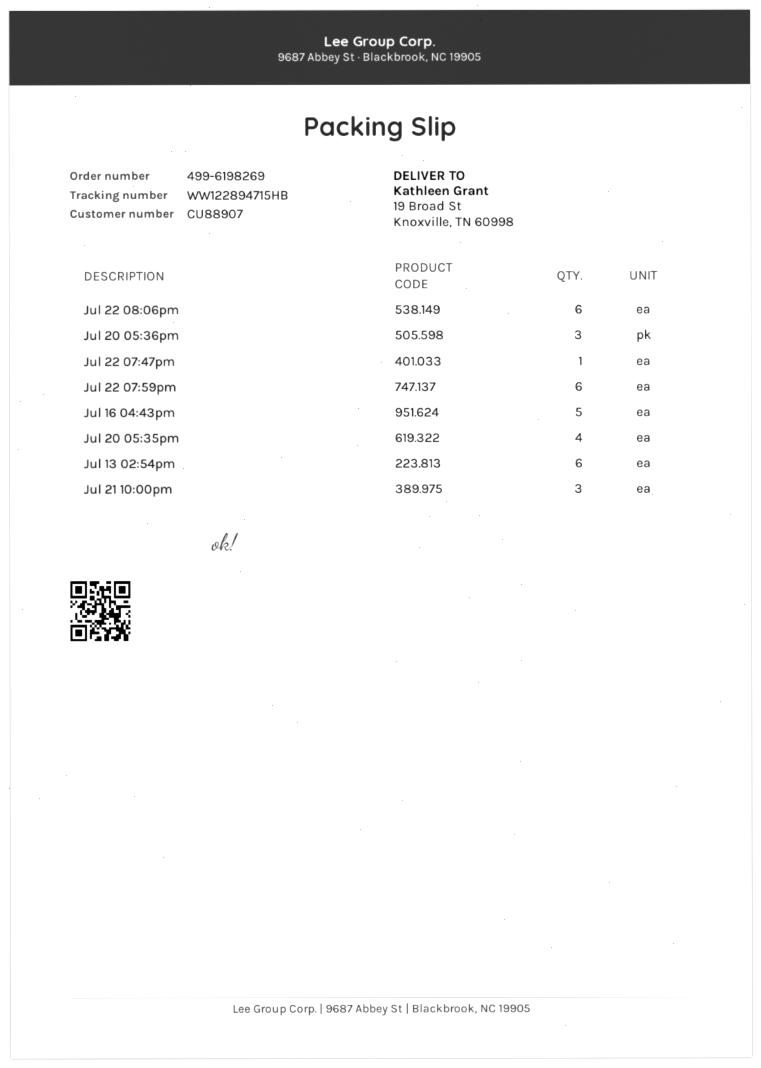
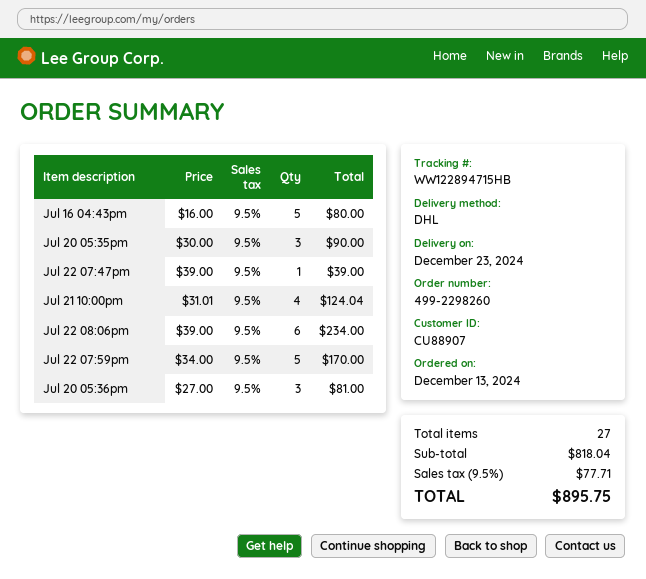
order number: 499-6198269 -> 499-2298260
Jul 22 07:59pm: 6 -> 5
Jul 20 05:35pm: 4 -> 3
Jul 13 02:54pm: 6 -> none
Jul 21 10:00pm: 3 -> 4

